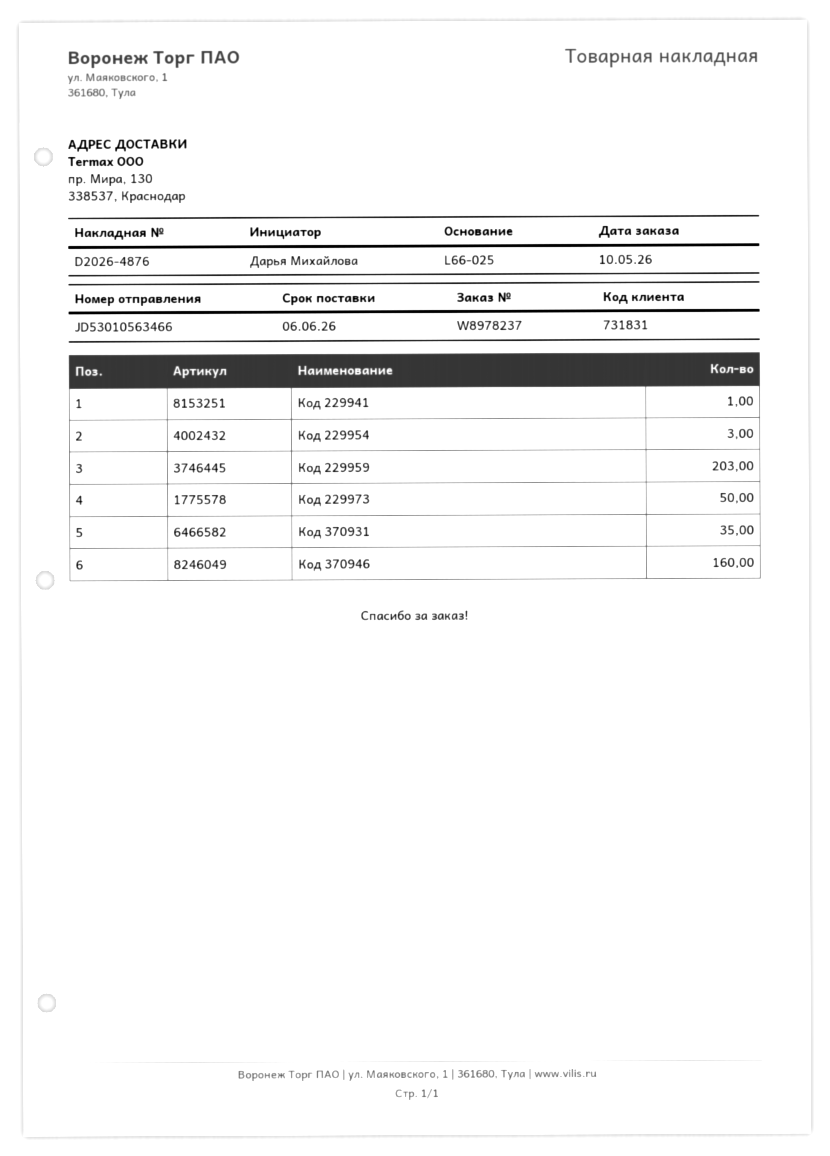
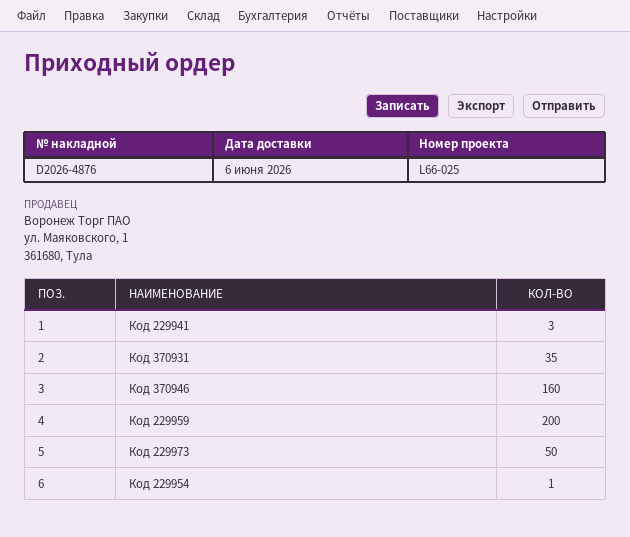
Код 229941: 1 -> 3
Код 229954: 3 -> 1
Код 229959: 203 -> 200

